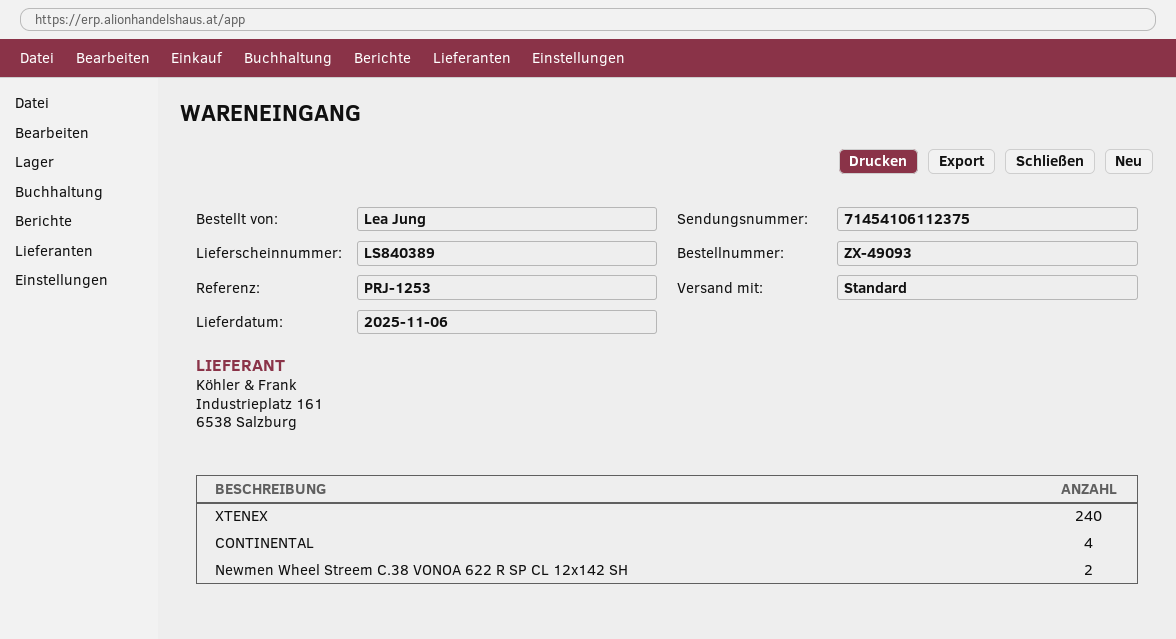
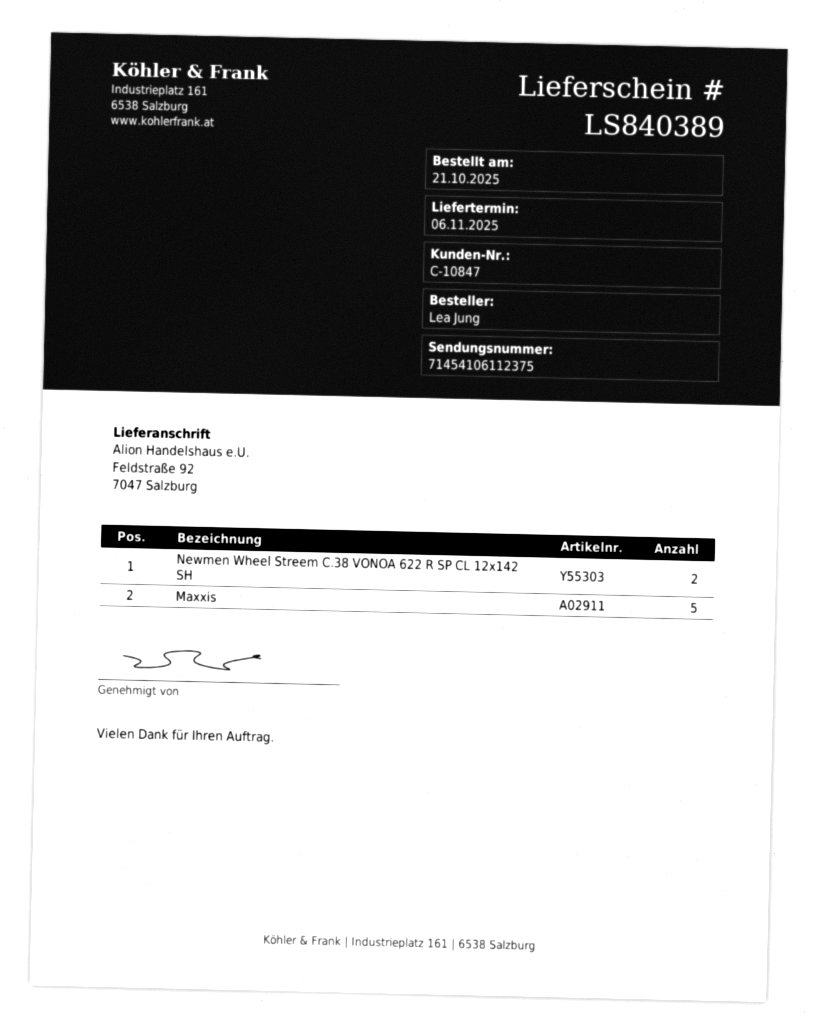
XTENEX: 240 -> none
CONTINENTAL: 4 -> none
Maxxis: none -> 5

